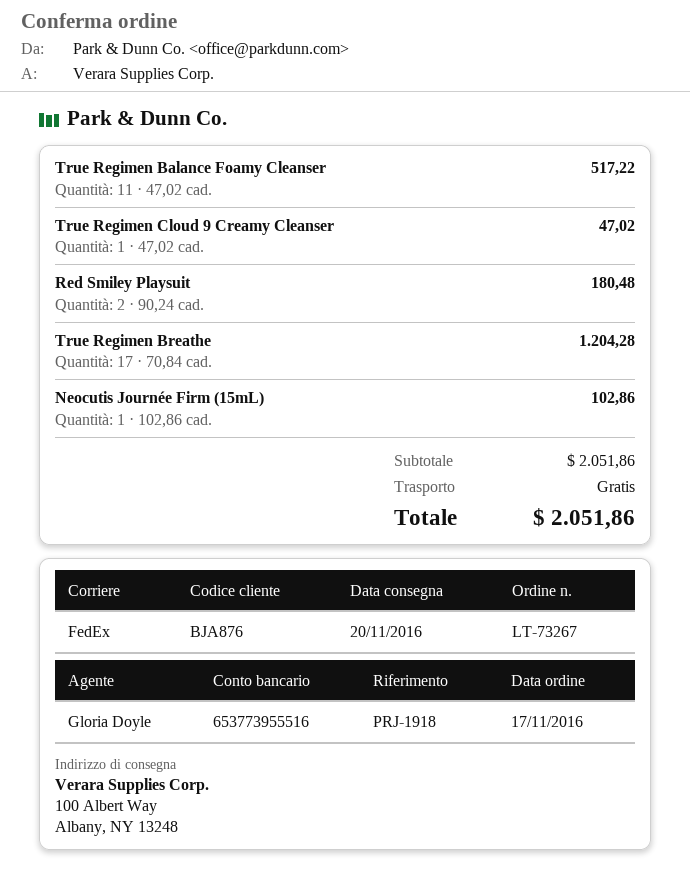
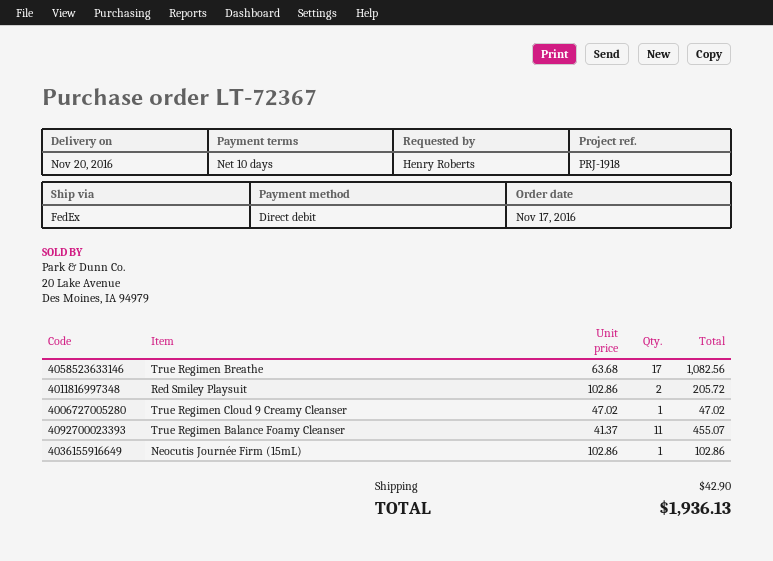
order number: LT-73267 -> LT-72367
True Regimen Balance Foamy Cleanser: 11 x 47.02 = 517.22 -> 11 x 41.37 = 455.07
Red Smiley Playsuit: 2 x 90.24 = 180.48 -> 2 x 102.86 = 205.72
True Regimen Breathe: 17 x 70.84 = 1204.28 -> 17 x 63.68 = 1082.56
shipping: 0.00 -> 42.90
total: 2051.86 -> 1936.13

